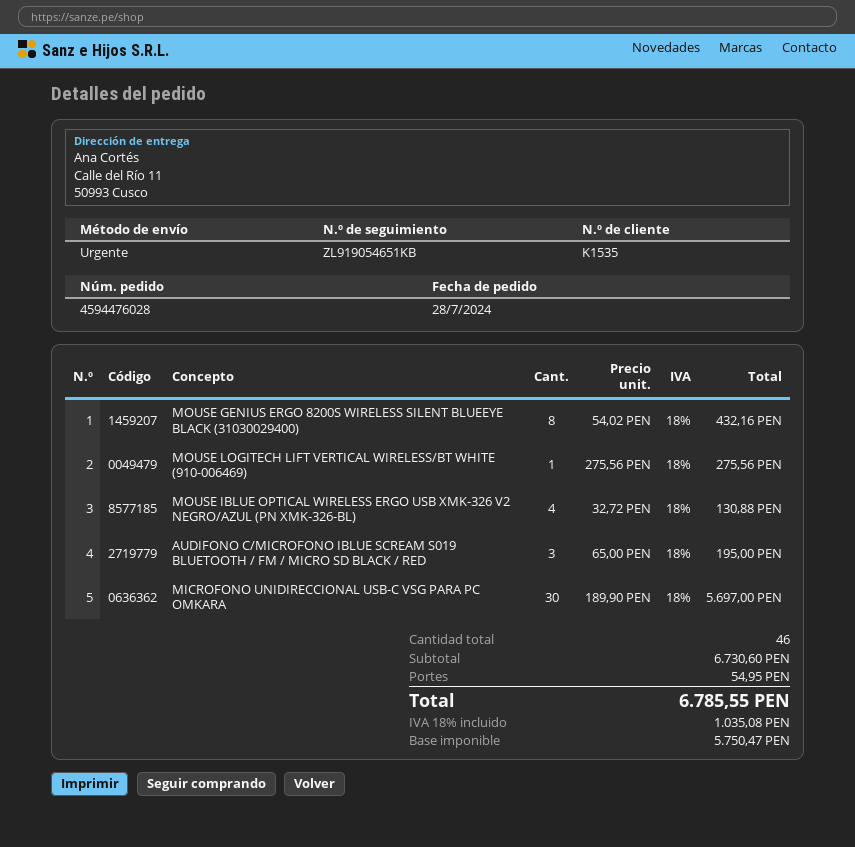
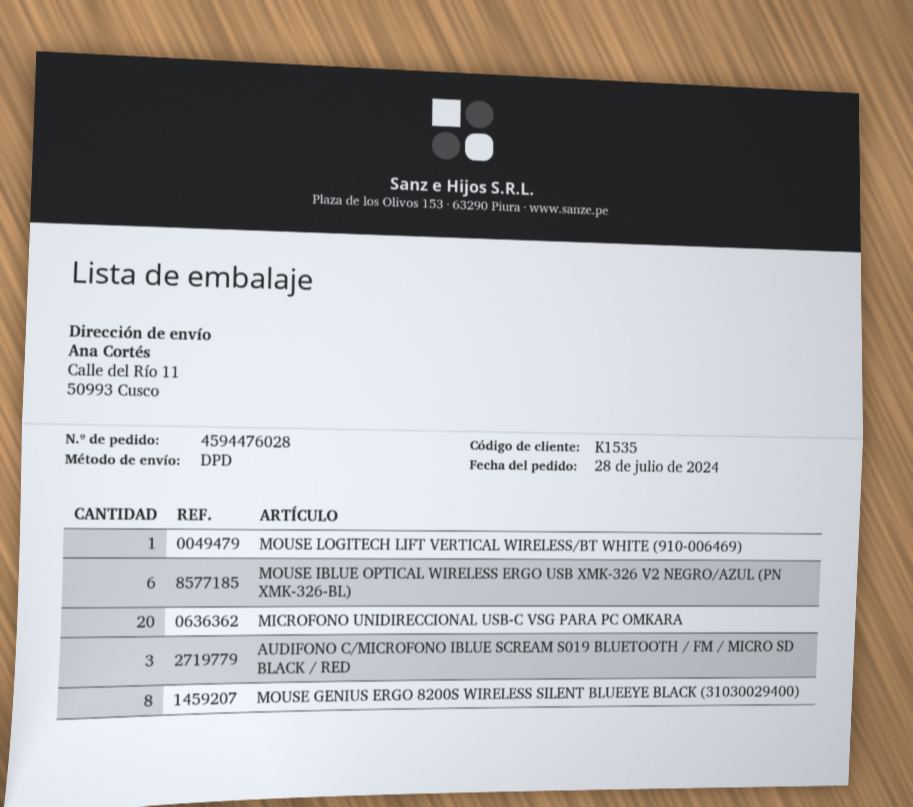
shipping method: express -> DPD
MOUSE IBLUE OPTICAL WIRELESS ERGO USB XMK-326 V2 NEGRO/AZUL (PN XMK-326-BL): 4 -> 6
MICROFONO UNIDIRECCIONAL USB-C VSG PARA PC OMKARA: 30 -> 20

